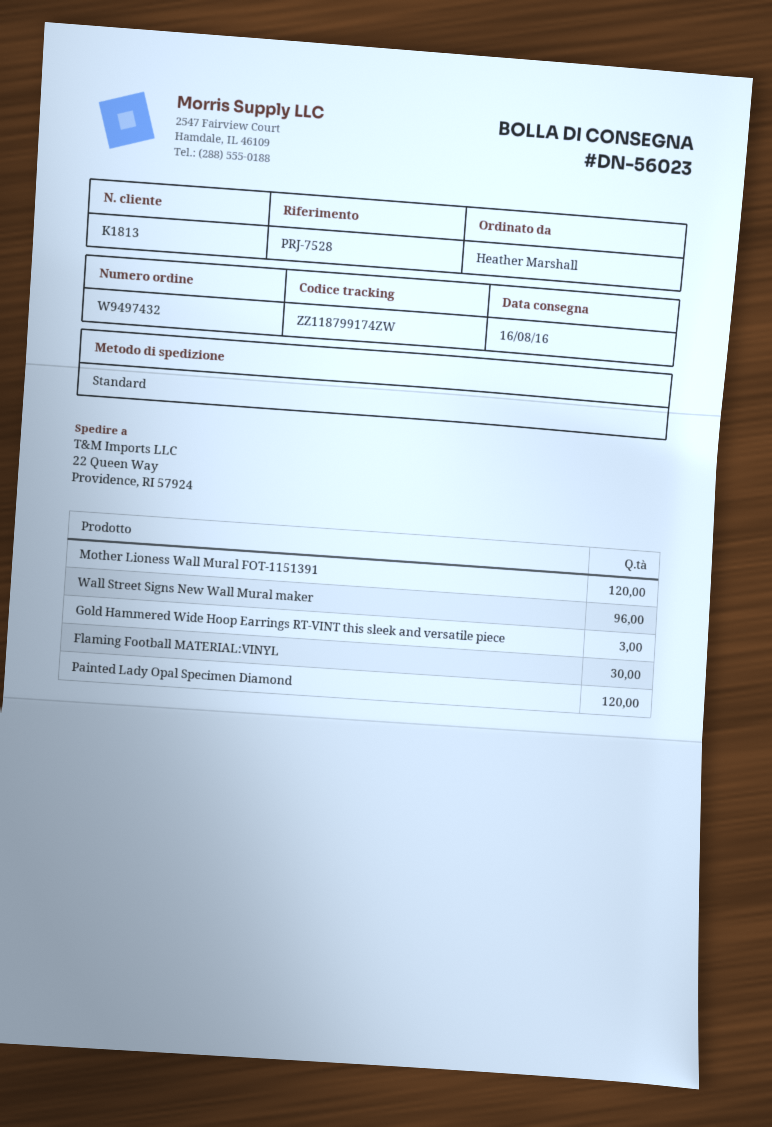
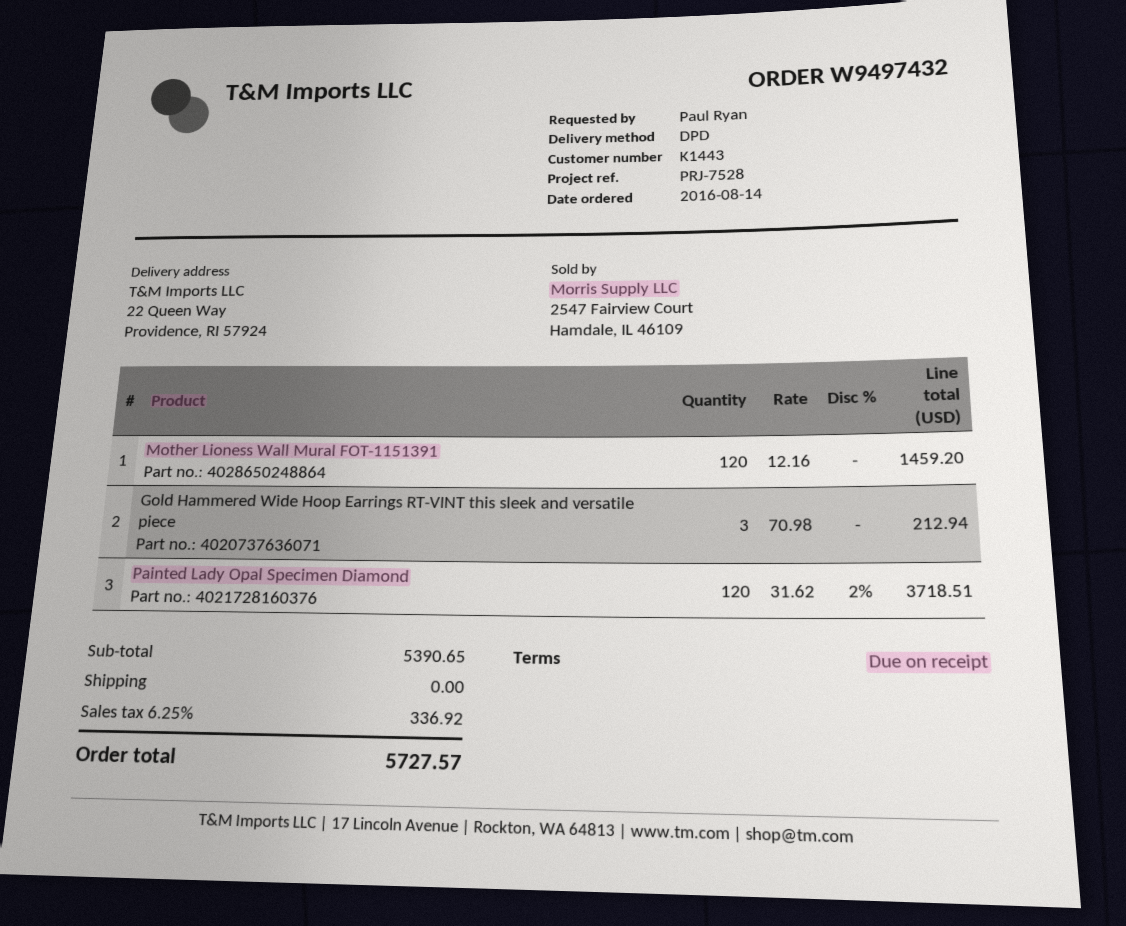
customer number: K1813 -> K1443
ordered by: Heather Marshall -> Paul Ryan
shipping method: standard -> DPD
Wall Street Signs New Wall Mural maker: 96 -> none
Flaming Football MATERIAL:VINYL: 30 -> none

